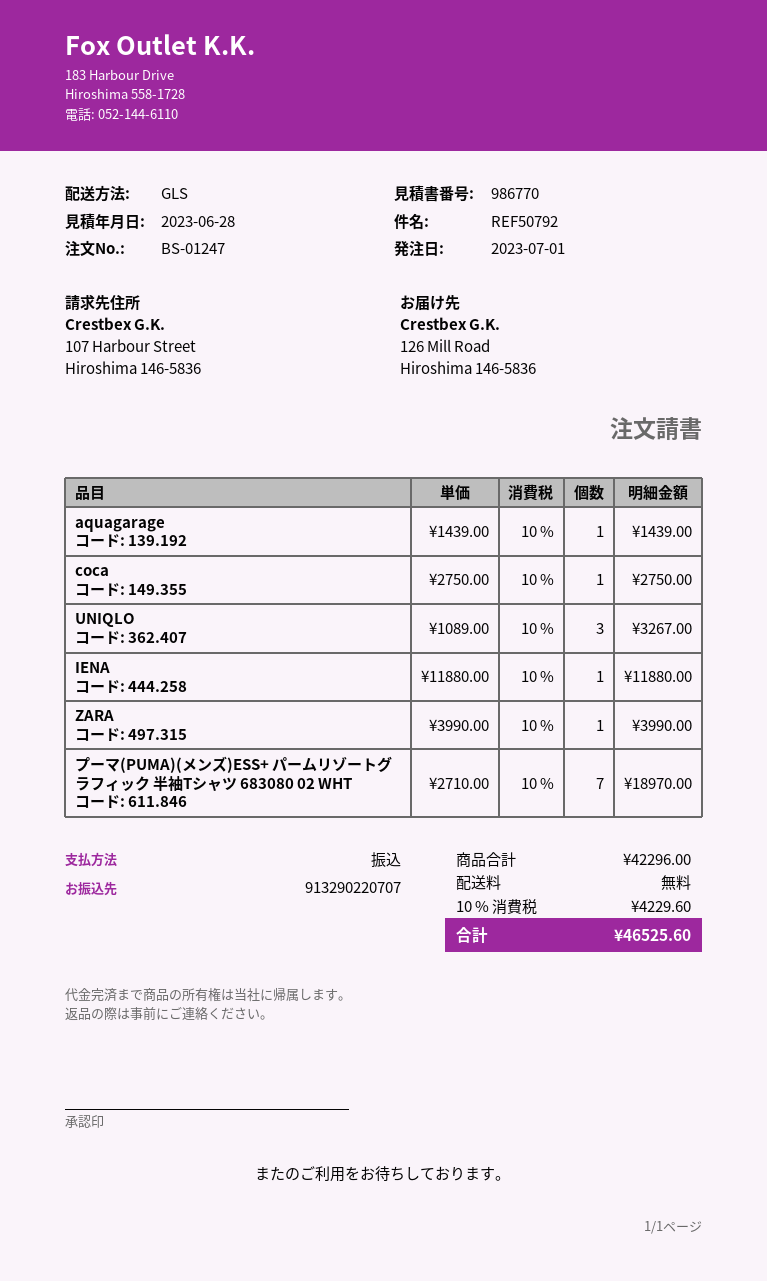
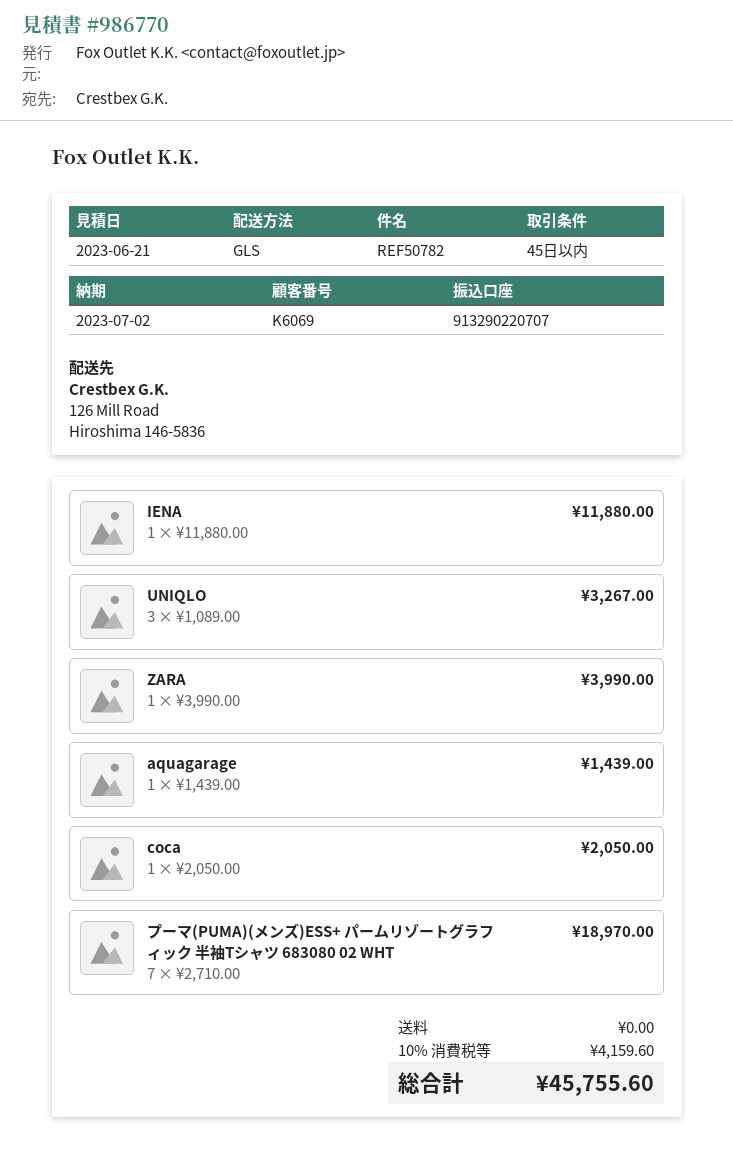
quote date: 2023-06-28 -> 2023-06-21
reference: REF50792 -> REF50782
coca: 1 x 2750.00 = 2750.00 -> 1 x 2050.00 = 2050.00
tax: 10% = 4229.60 -> 10% = 4159.60
total: 46525.60 -> 45755.60

